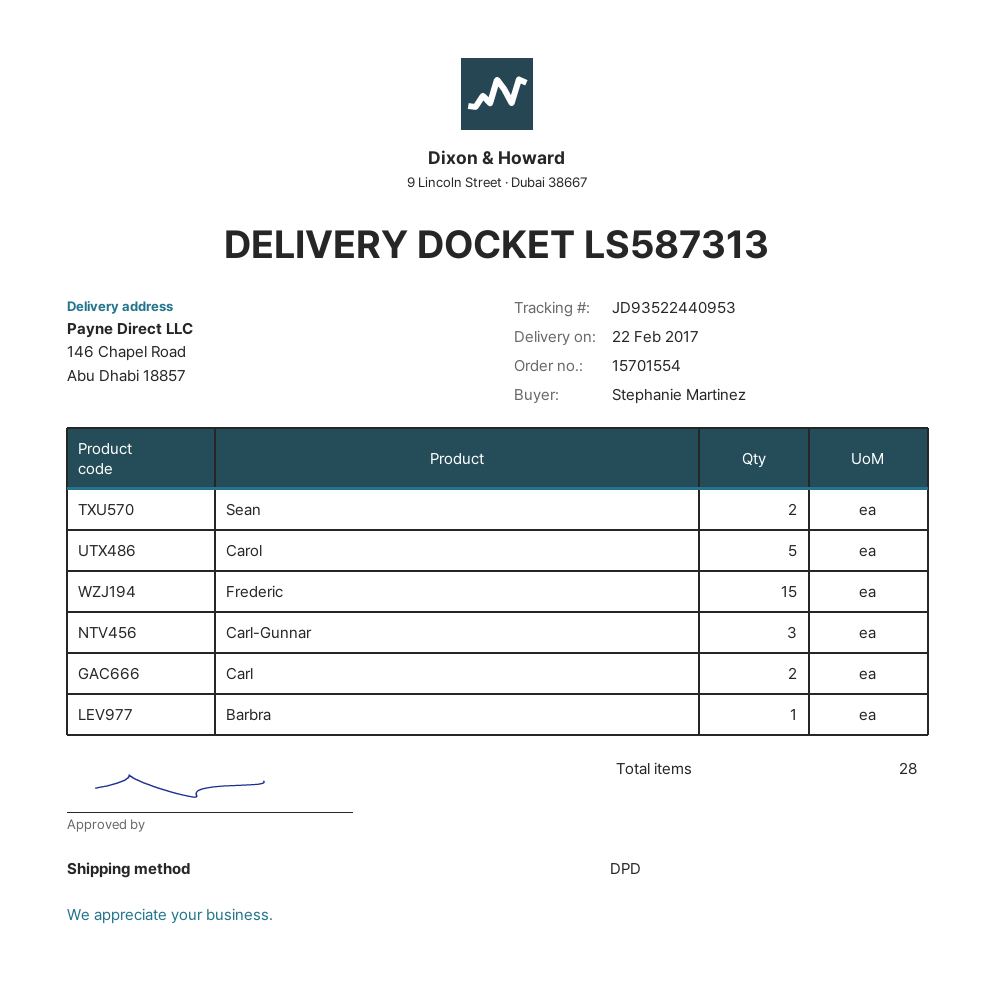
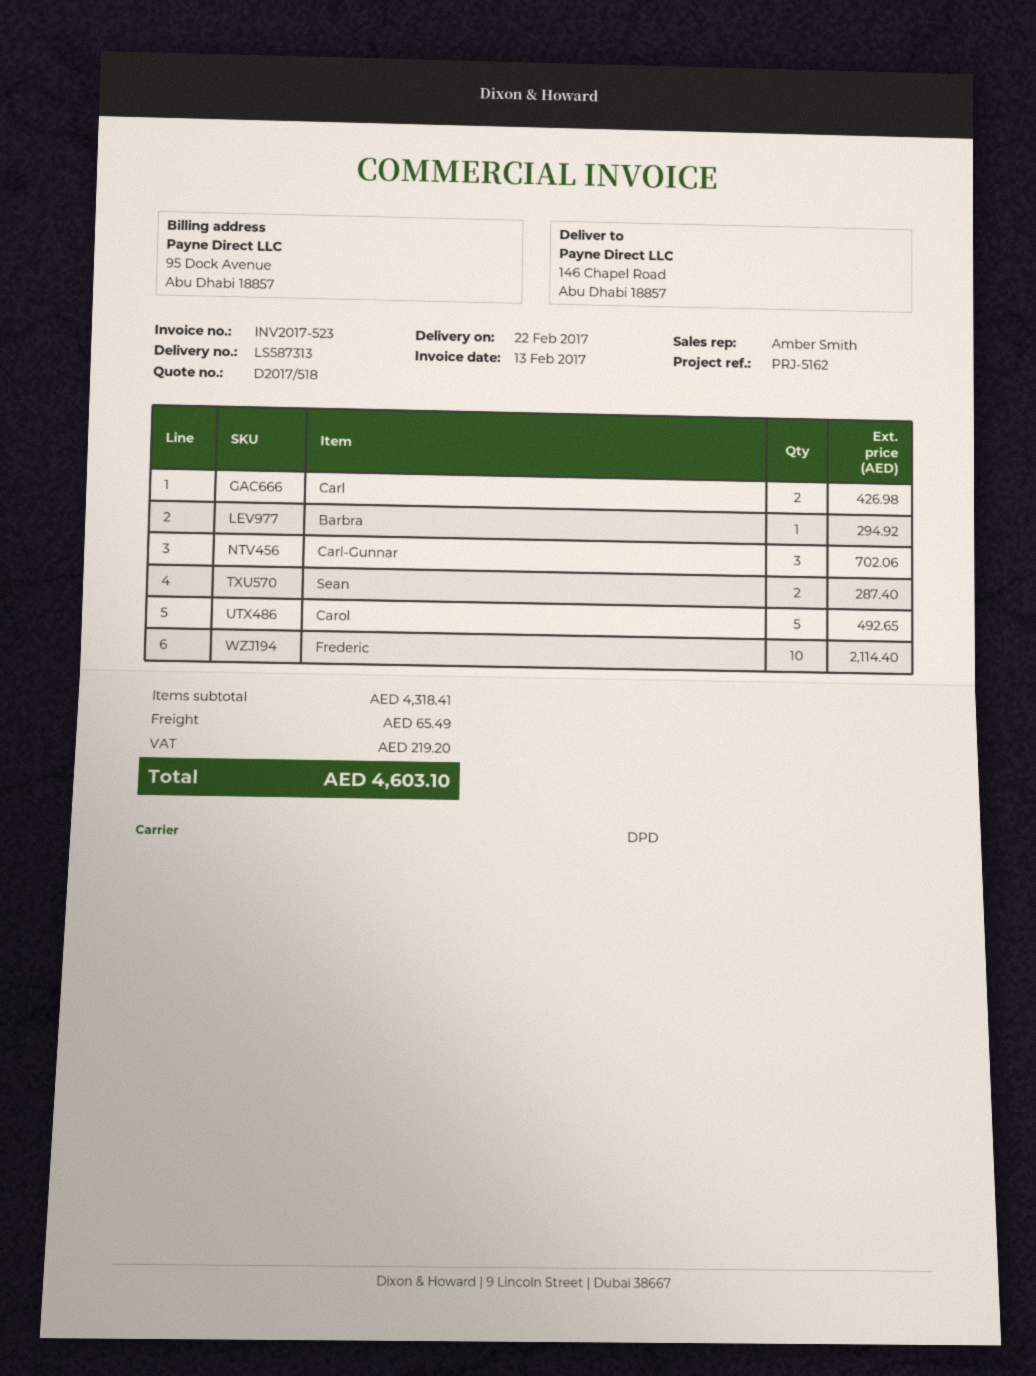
Frederic: 15 -> 10

